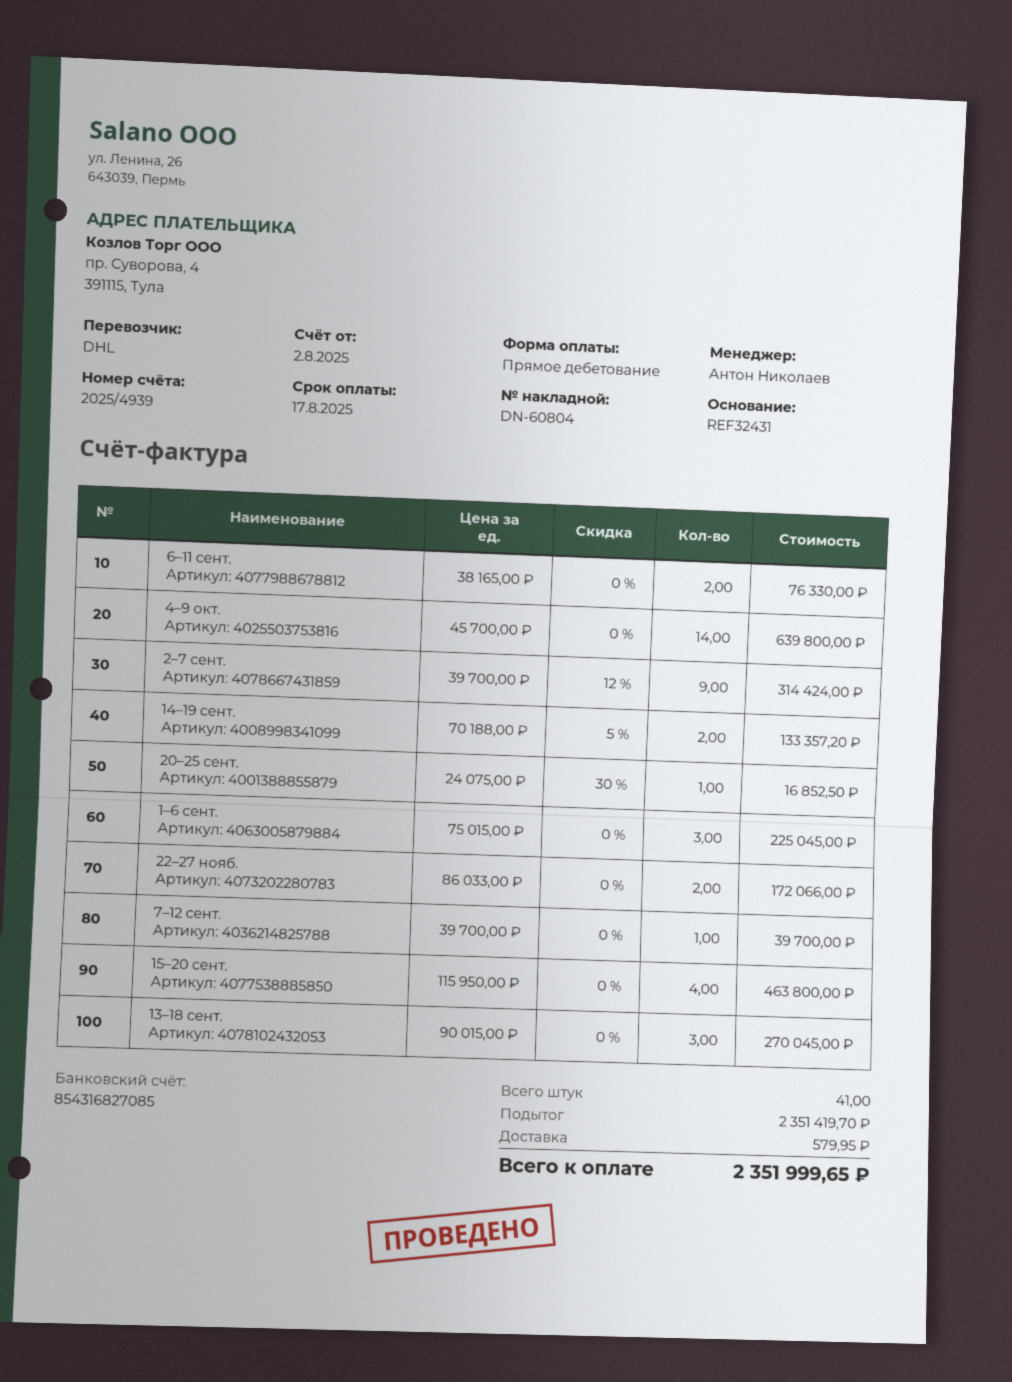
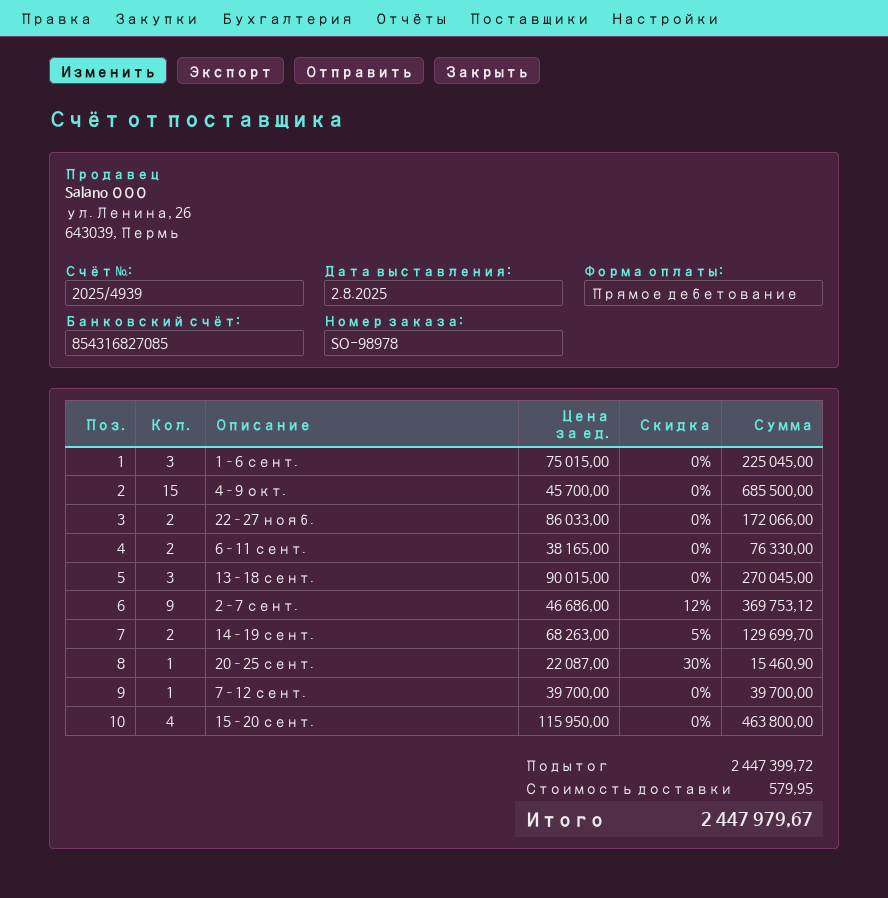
4–9 окт.: 14 x 45700.00 = 639800.00 -> 15 x 45700.00 = 685500.00
2–7 сент.: 9 x 39700.00 - 12% = 314424.00 -> 9 x 46686.00 - 12% = 369753.12
14–19 сент.: 2 x 70188.00 - 5% = 133357.20 -> 2 x 68263.00 - 5% = 129699.70
20–25 сент.: 1 x 24075.00 - 30% = 16852.50 -> 1 x 22087.00 - 30% = 15460.90
subtotal: 2351419.70 -> 2447399.72
total: 2351999.65 -> 2447979.67

